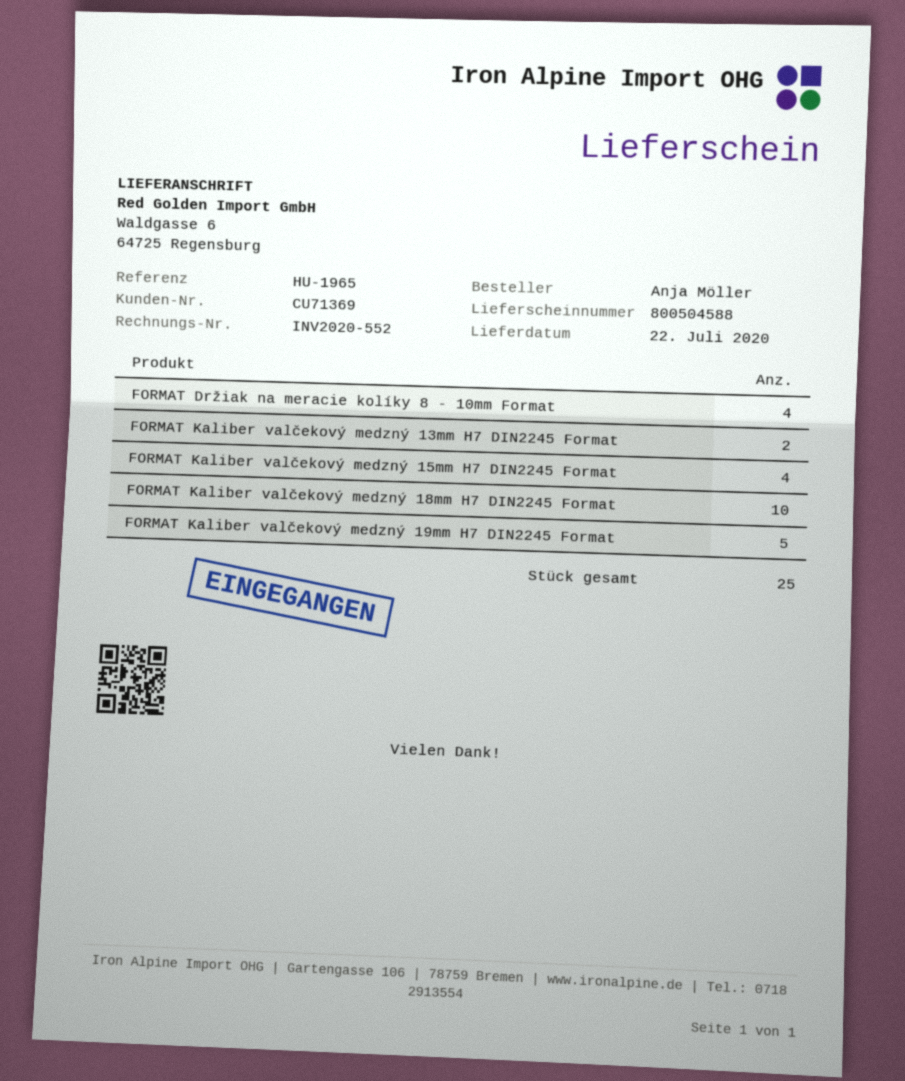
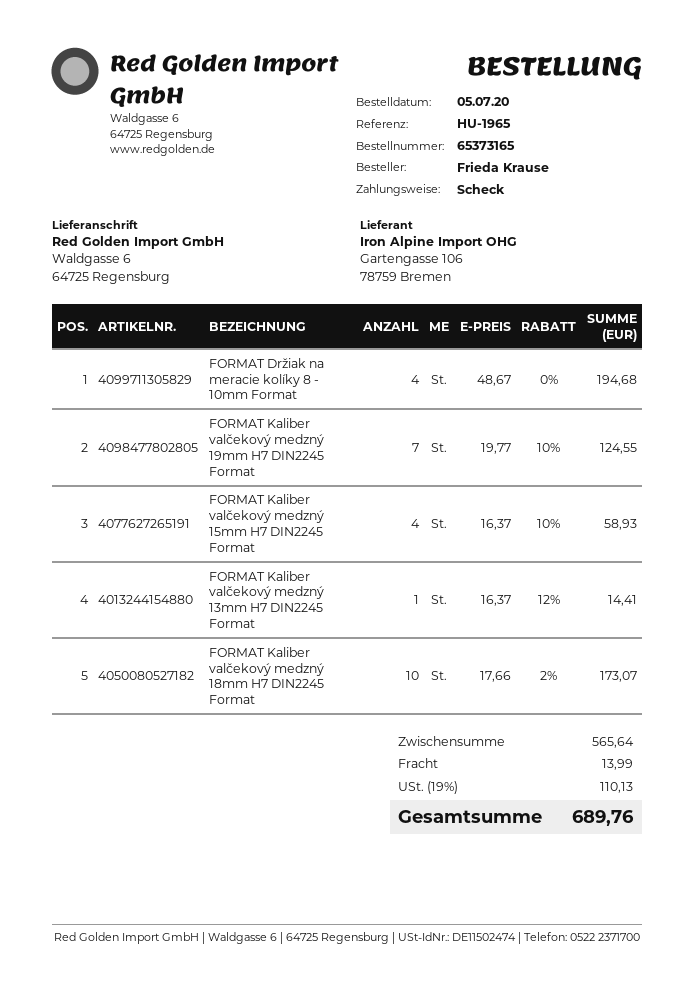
ordered by: Anja Möller -> Frieda Krause
FORMAT Kaliber valčekový medzný 13mm H7 DIN2245 Format: 2 -> 1
FORMAT Kaliber valčekový medzný 19mm H7 DIN2245 Format: 5 -> 7

